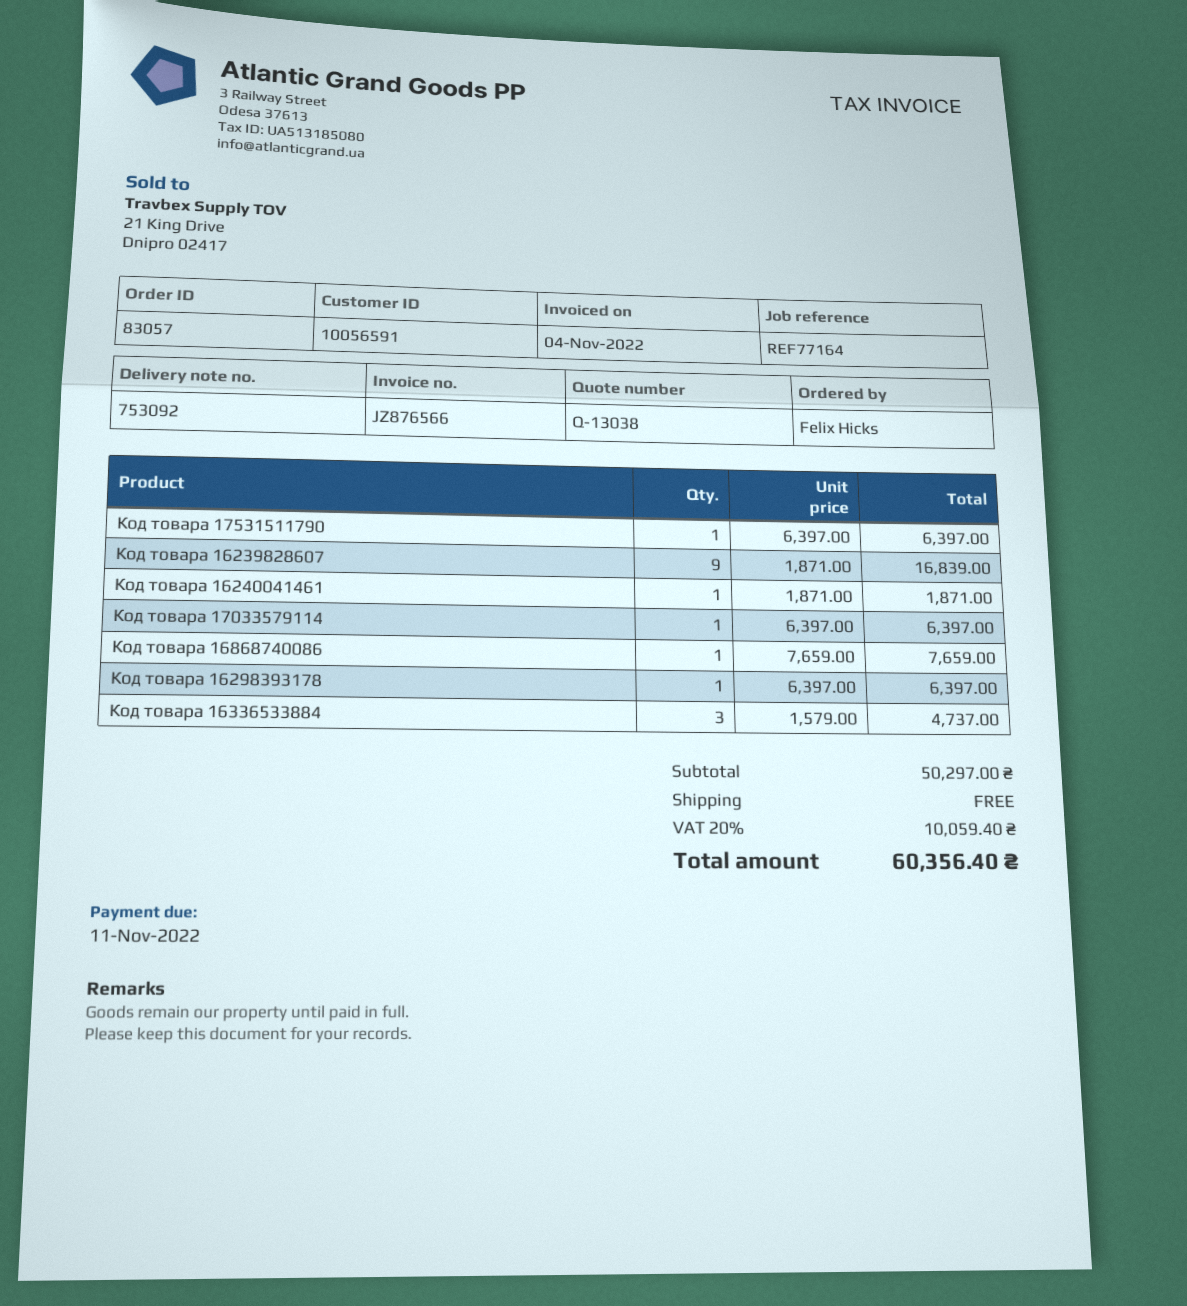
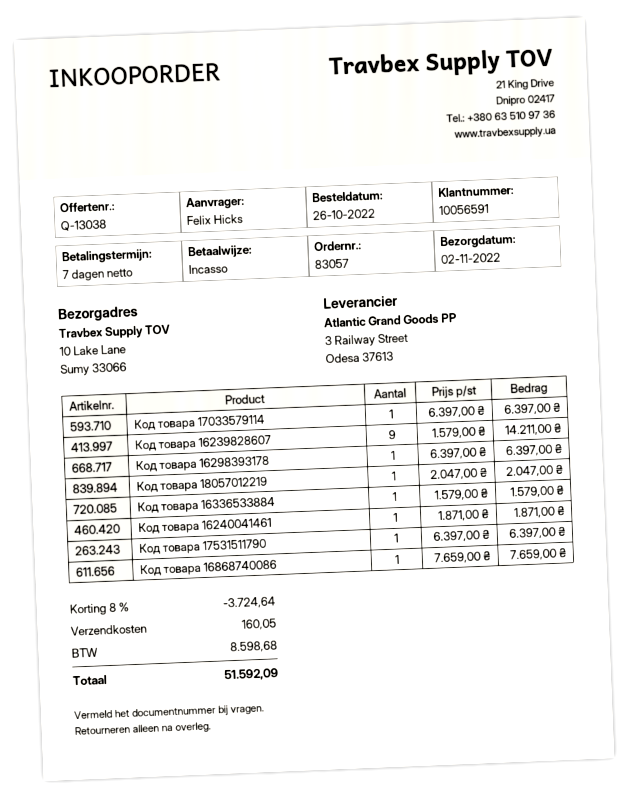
Код товара 16239828607: 9 x 1871.00 = 16839.00 -> 9 x 1579.00 = 14211.00
Код товара 16336533884: 3 x 1579.00 = 4737.00 -> 1 x 1579.00 = 1579.00
Код товара 18057012219: none -> 1 x 2047.00 = 2047.00
discount: none -> 8% = 3724.64
shipping: 0.00 -> 160.05
tax: 10059.40 -> 8598.68
total: 60356.40 -> 51592.09

